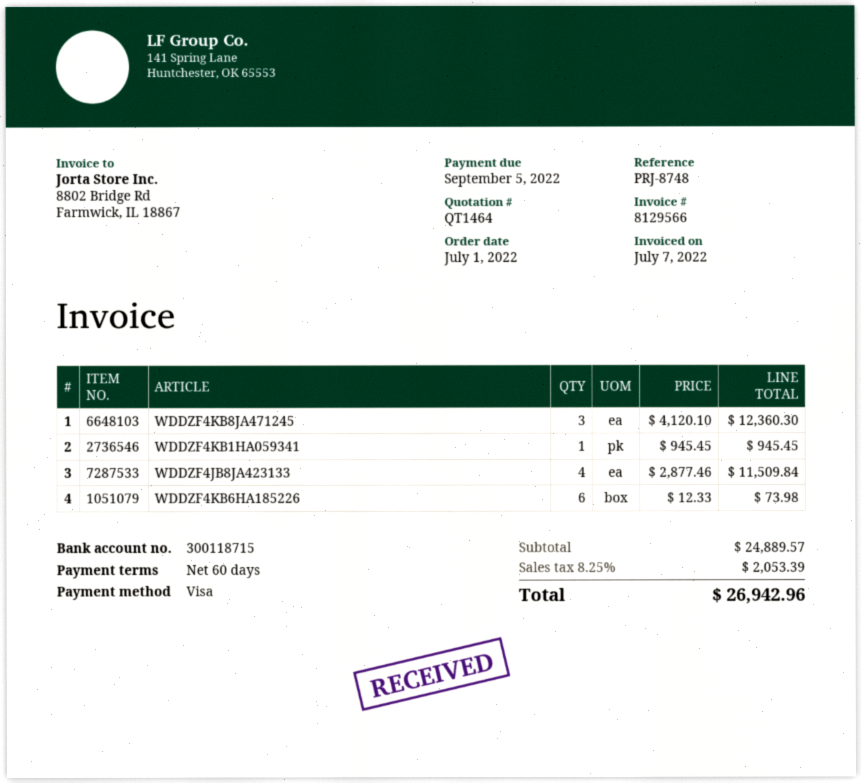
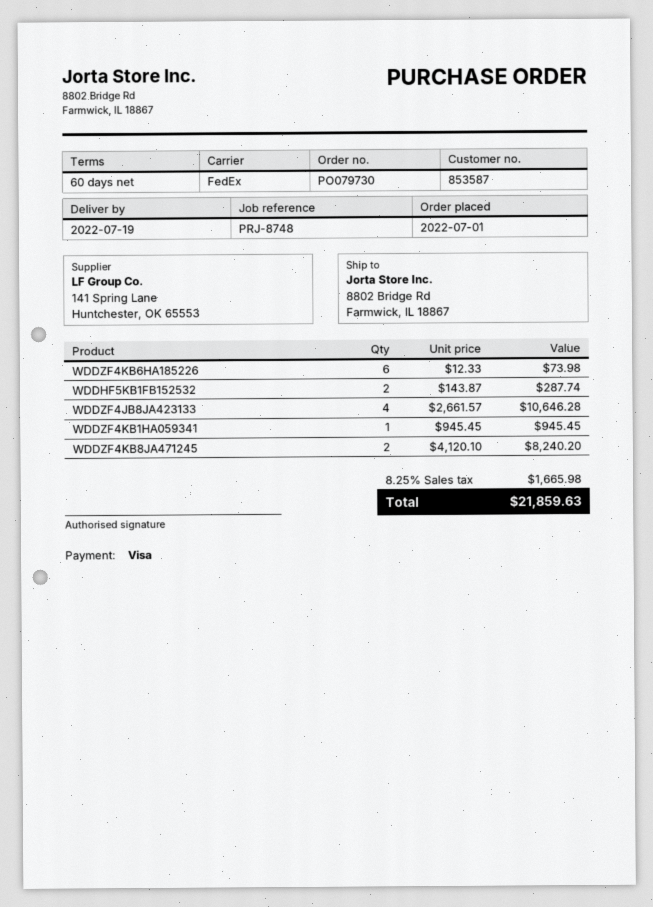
WDDZF4KB8JA471245: 3 x 4120.10 = 12360.30 -> 2 x 4120.10 = 8240.20
WDDZF4JB8JA423133: 4 x 2877.46 = 11509.84 -> 4 x 2661.57 = 10646.28
WDDHF5KB1FB152532: none -> 2 x 143.87 = 287.74
tax: 8.25% = 2053.39 -> 8.25% = 1665.98
total: 26942.96 -> 21859.63

